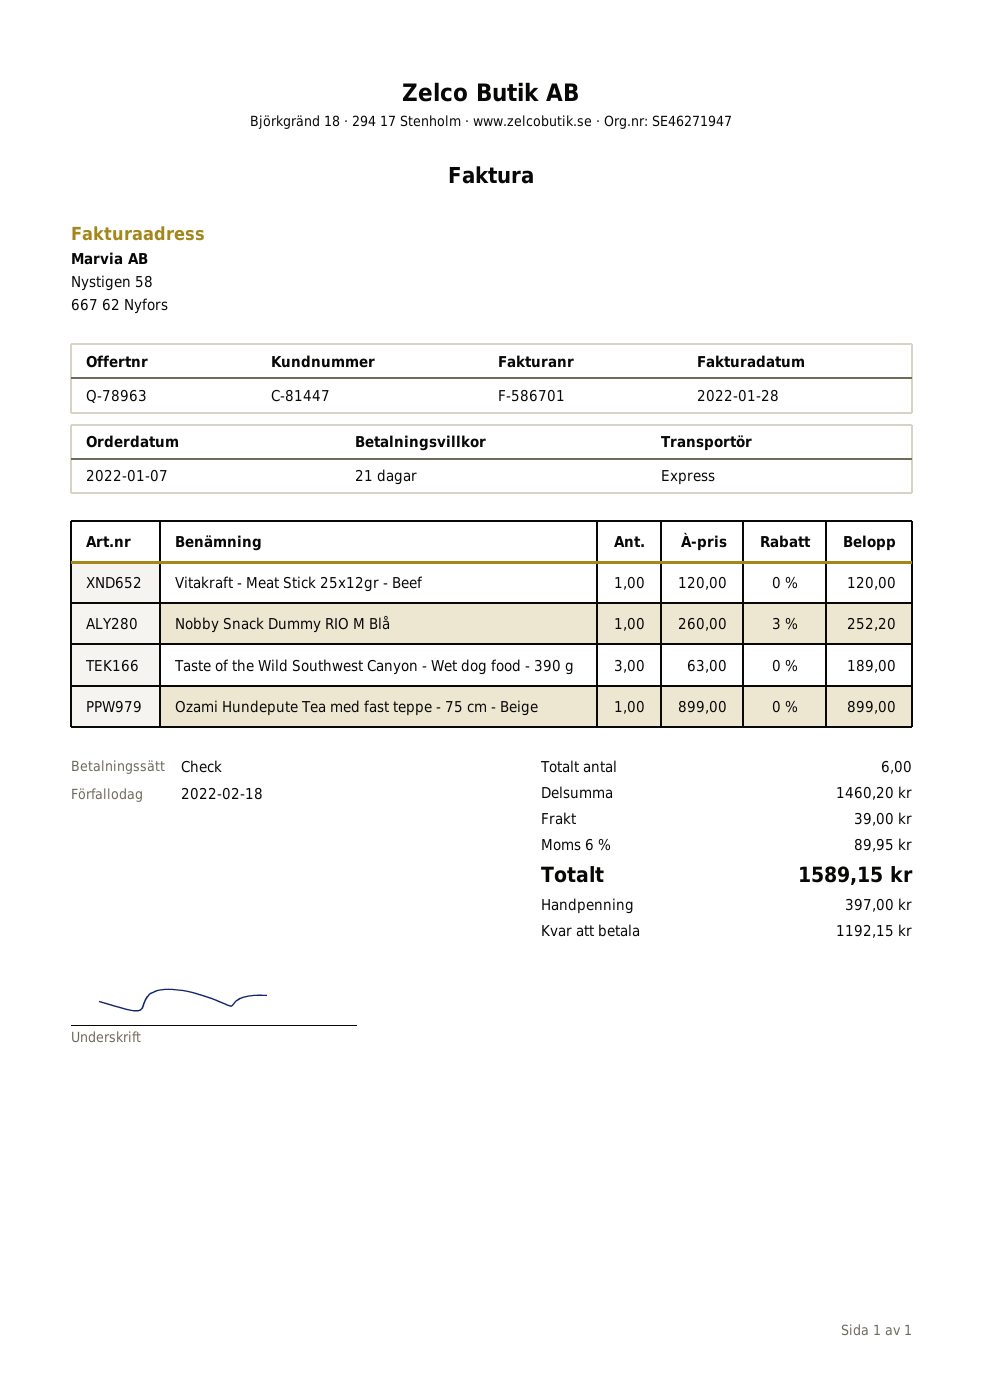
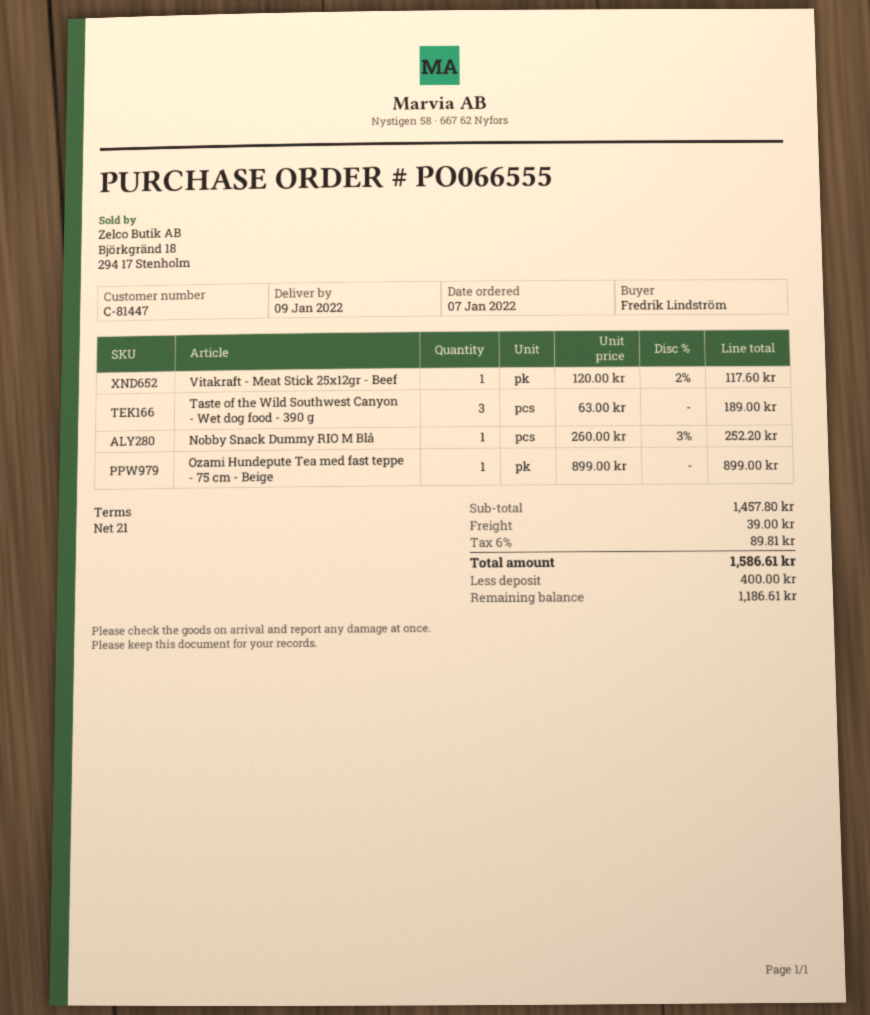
Vitakraft - Meat Stick 25x12gr - Beef: 1 x 120.00 = 120.00 -> 1 x 120.00 - 2% = 117.60
subtotal: 1460.20 -> 1457.80
tax: 6% = 89.95 -> 6% = 89.81
total: 1589.15 -> 1586.61
deposit: 397.00 -> 400.00
balance: 1192.15 -> 1186.61

